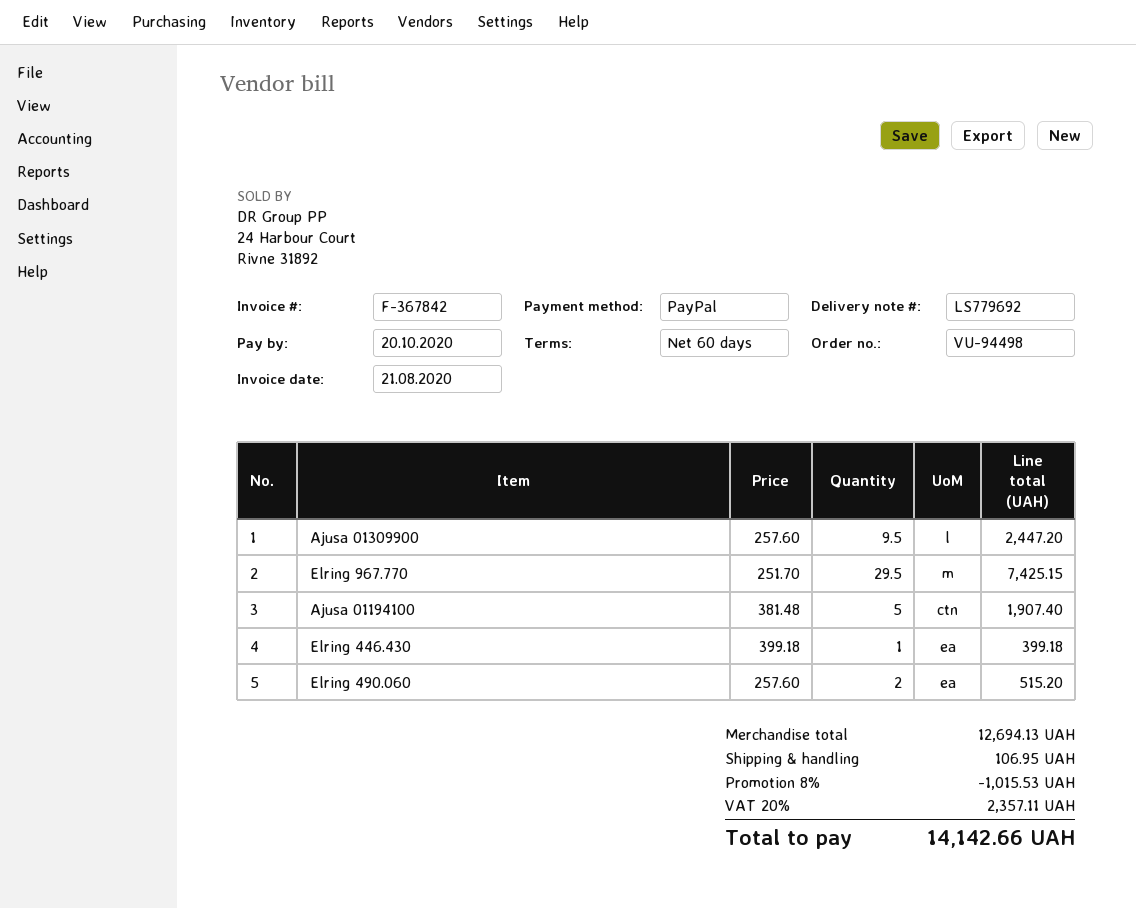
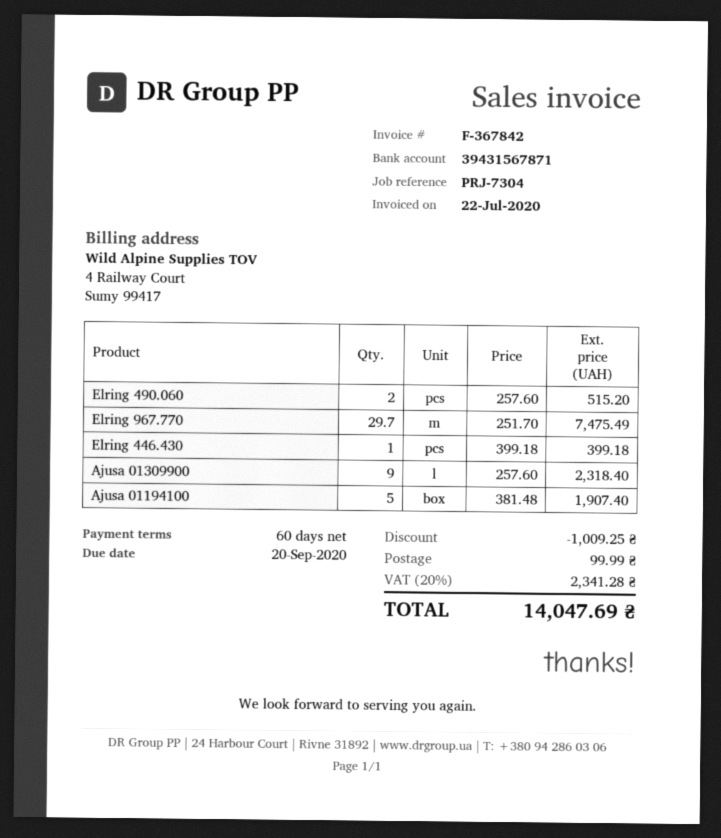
invoice date: 2020-08-21 -> 2020-07-22
due date: 2020-10-20 -> 2020-09-20
Ajusa 01309900: 9.5 x 257.60 = 2447.20 -> 9 x 257.60 = 2318.40
Elring 967.770: 29.5 x 251.70 = 7425.15 -> 29.7 x 251.70 = 7475.49
discount: 1015.53 -> 1009.25
shipping: 106.95 -> 99.99
tax: 20% = 2357.11 -> 20% = 2341.28
total: 14142.66 -> 14047.69

